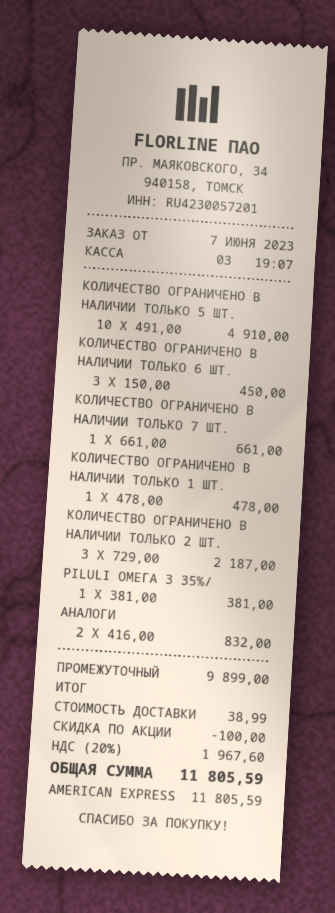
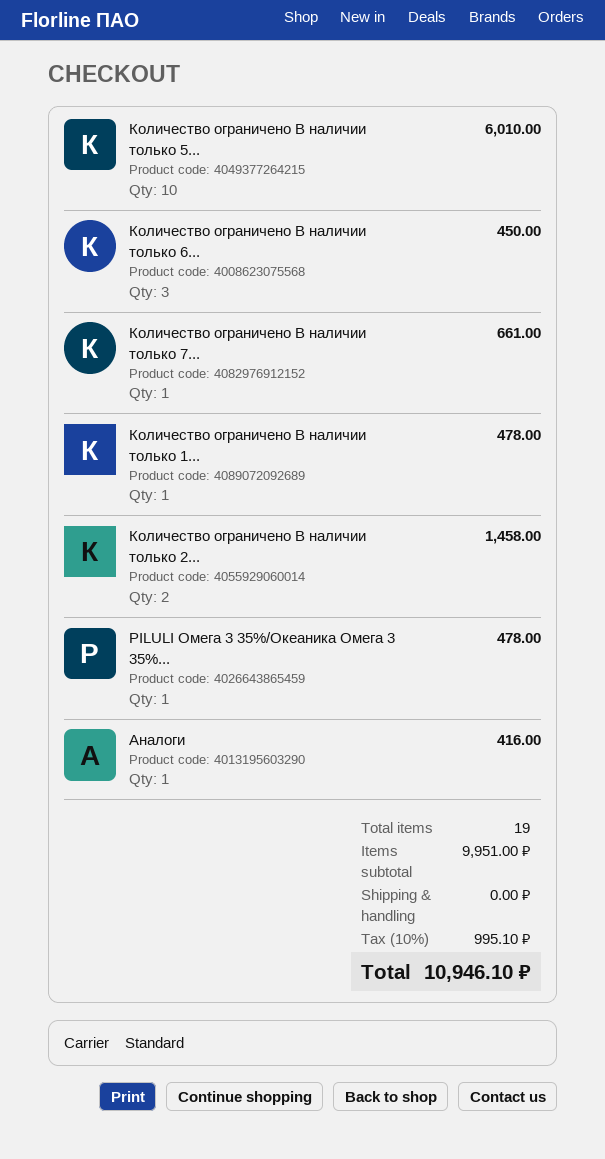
КОЛИЧЕСТВО ОГРАНИЧЕНО В НАЛИЧИИ ТОЛЬКО 5 ШТ.: 10 for 4910.00 -> 10 for 6010.00
КОЛИЧЕСТВО ОГРАНИЧЕНО В НАЛИЧИИ ТОЛЬКО 2 ШТ.: 3 for 2187.00 -> 2 for 1458.00
PILULI ОМЕГА 3 35%/: 1 for 381.00 -> 1 for 478.00
АНАЛОГИ: 2 for 832.00 -> 1 for 416.00
subtotal: 9899.00 -> 9951.00
discount: 100.00 -> none
shipping: 38.99 -> 0.00
tax: 20% = 1967.60 -> 10% = 995.10
total: 11805.59 -> 10946.10

